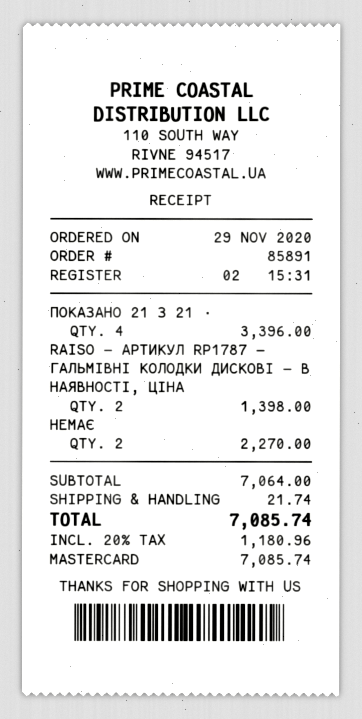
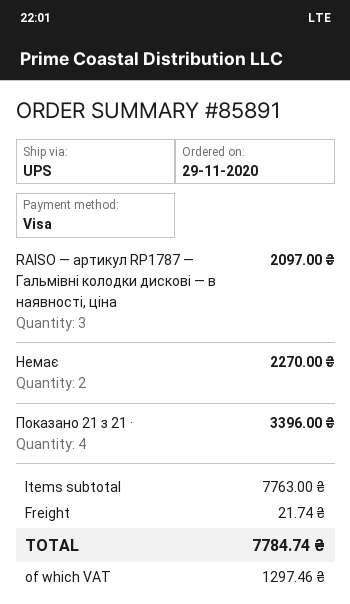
payment method: Mastercard -> Visa
RAISO — АРТИКУЛ RP1787 — ГАЛЬМІВНІ КОЛОДКИ ДИСКОВІ — В НАЯВНОСТІ, ЦІНА: 2 for 1398.00 -> 3 for 2097.00
subtotal: 7064.00 -> 7763.00
tax: 1180.96 -> 1297.46
total: 7085.74 -> 7784.74

